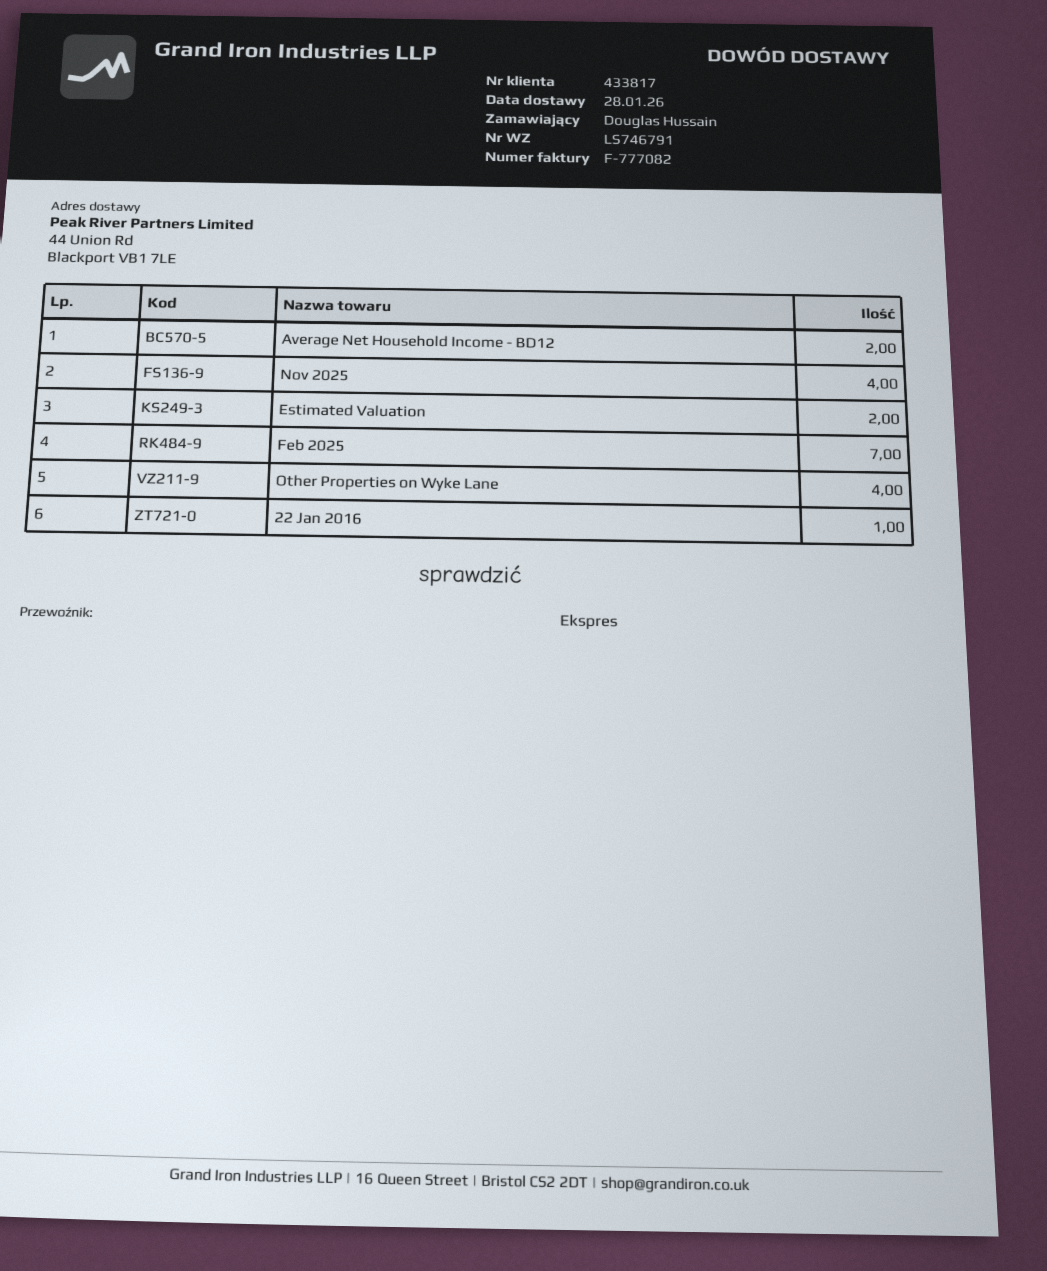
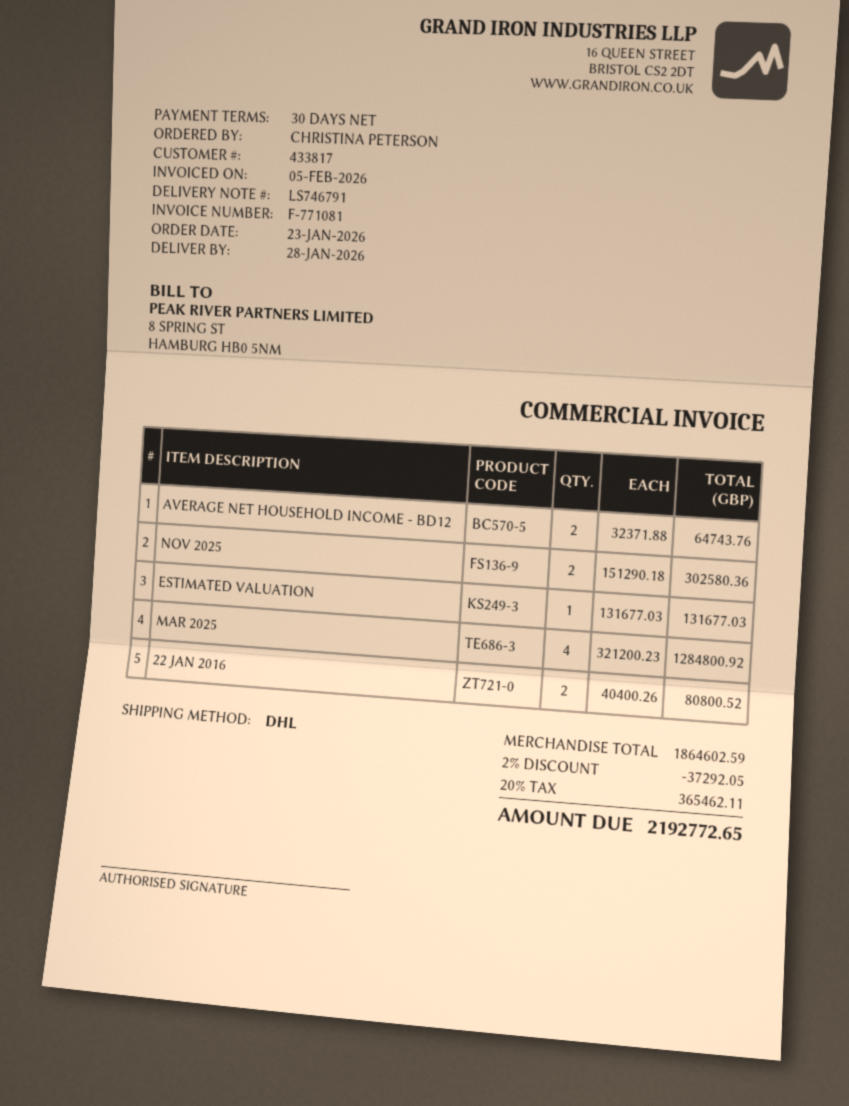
invoice number: F-777082 -> F-771081
ordered by: Douglas Hussain -> CHRISTINA PETERSON
shipping method: express -> DHL
Nov 2025: 4 -> 2
Estimated Valuation: 2 -> 1
Feb 2025: 7 -> none
Other Properties on Wyke Lane: 4 -> none
22 Jan 2016: 1 -> 2
MAR 2025: none -> 4

